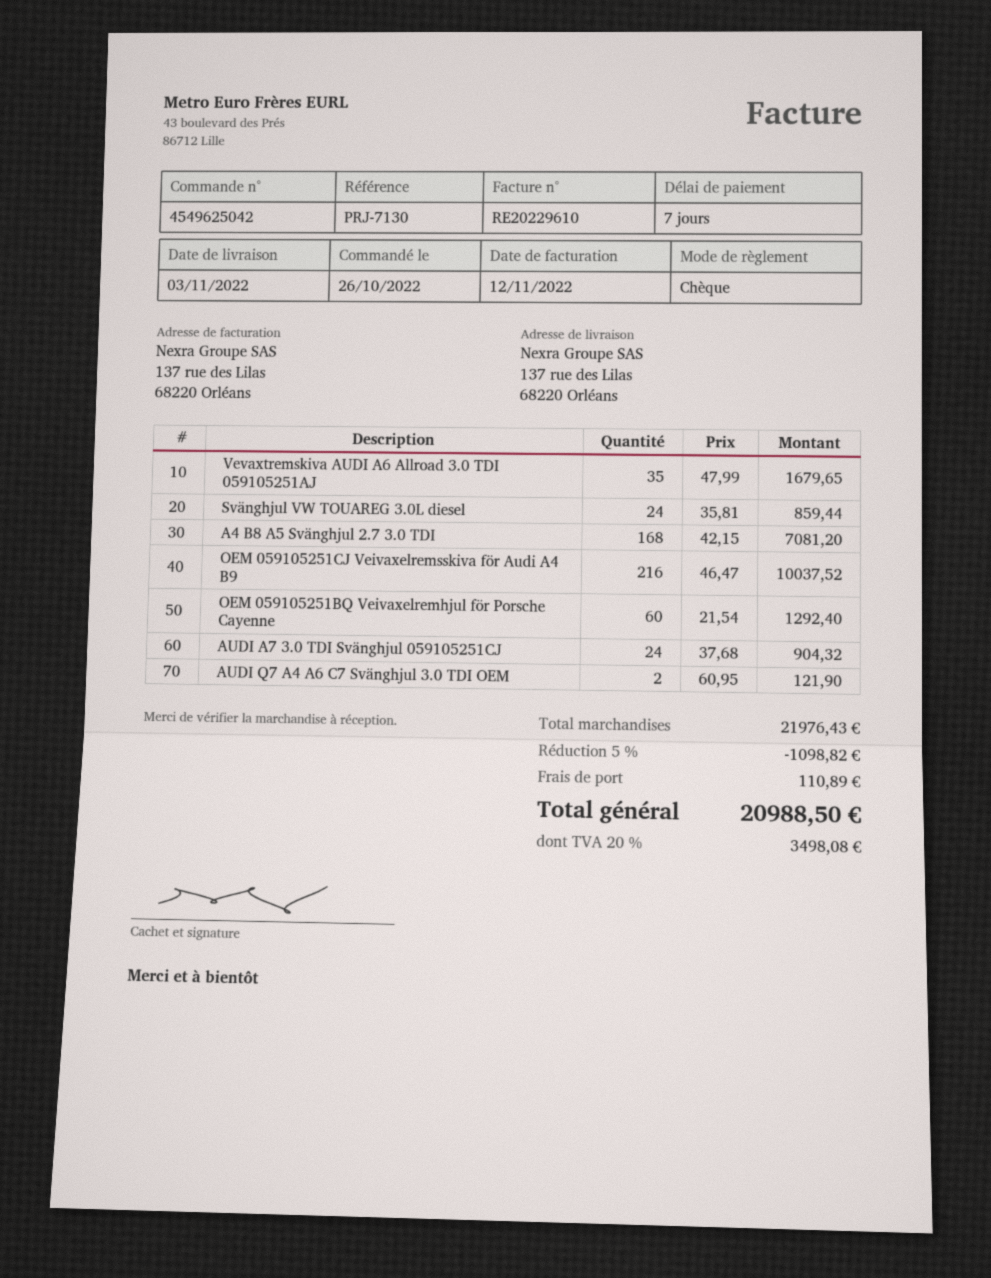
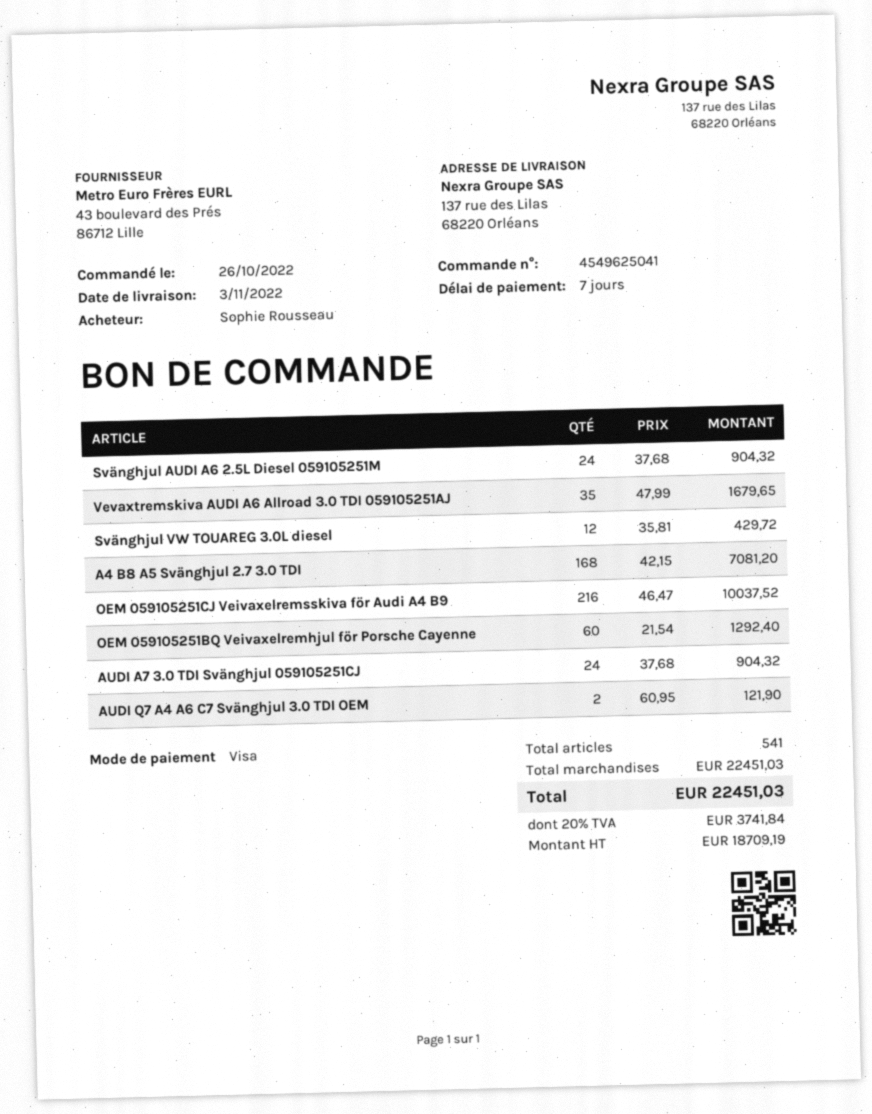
order number: 4549625042 -> 4549625041
payment method: cheque -> Visa
Svänghjul VW TOUAREG 3.0L diesel: 24 x 35.81 = 859.44 -> 12 x 35.81 = 429.72
Svänghjul AUDI A6 2.5L Diesel 059105251M: none -> 24 x 37.68 = 904.32
subtotal: 21976.43 -> 22451.03
discount: 5% = 1098.82 -> none
shipping: 110.89 -> none
tax: 20% = 3498.08 -> 20% = 3741.84
total: 20988.50 -> 22451.03

